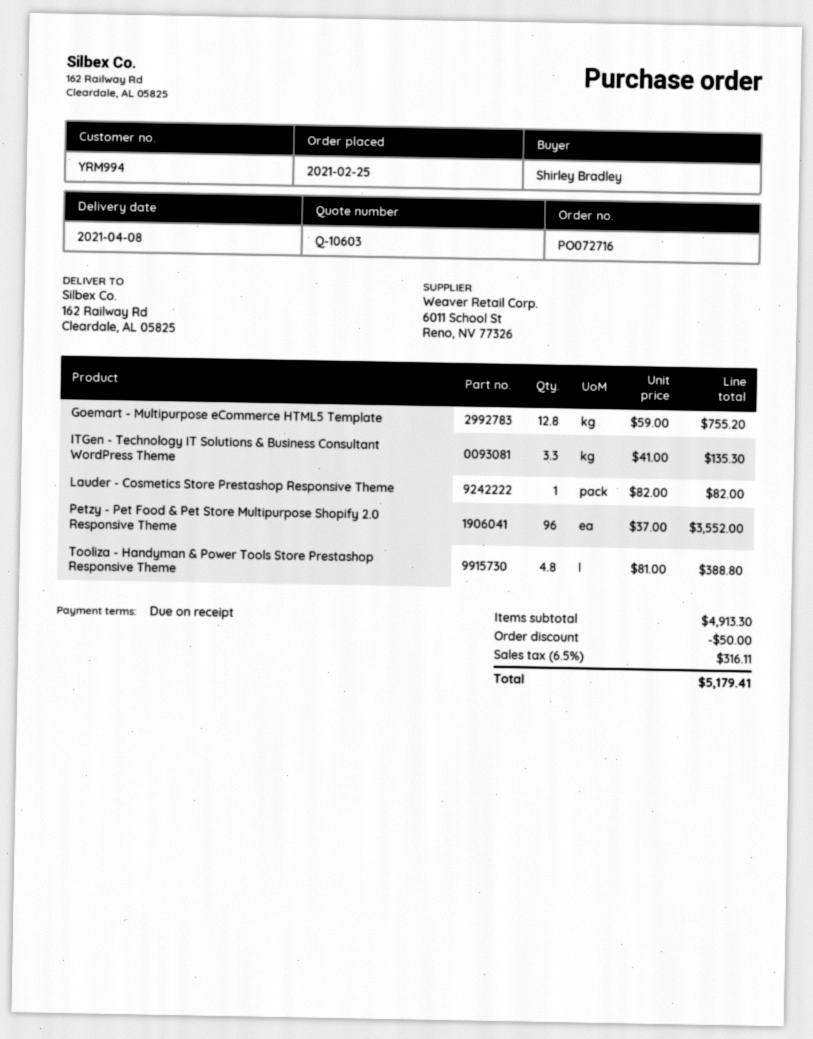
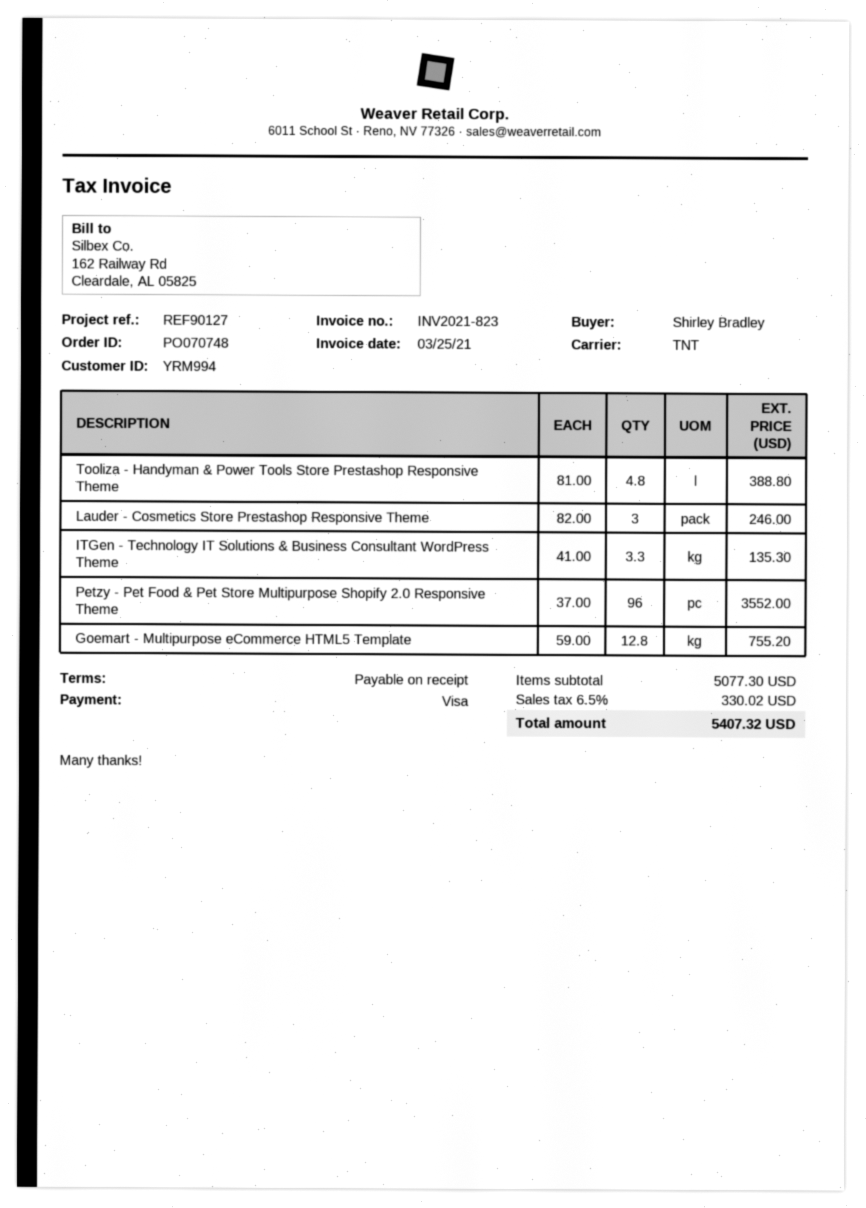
order number: PO072716 -> PO070748
Lauder - Cosmetics Store Prestashop Responsive Theme: 1 x 82.00 = 82.00 -> 3 x 82.00 = 246.00
subtotal: 4913.30 -> 5077.30
discount: 50.00 -> none
tax: 6.5% = 316.11 -> 6.5% = 330.02
total: 5179.41 -> 5407.32

